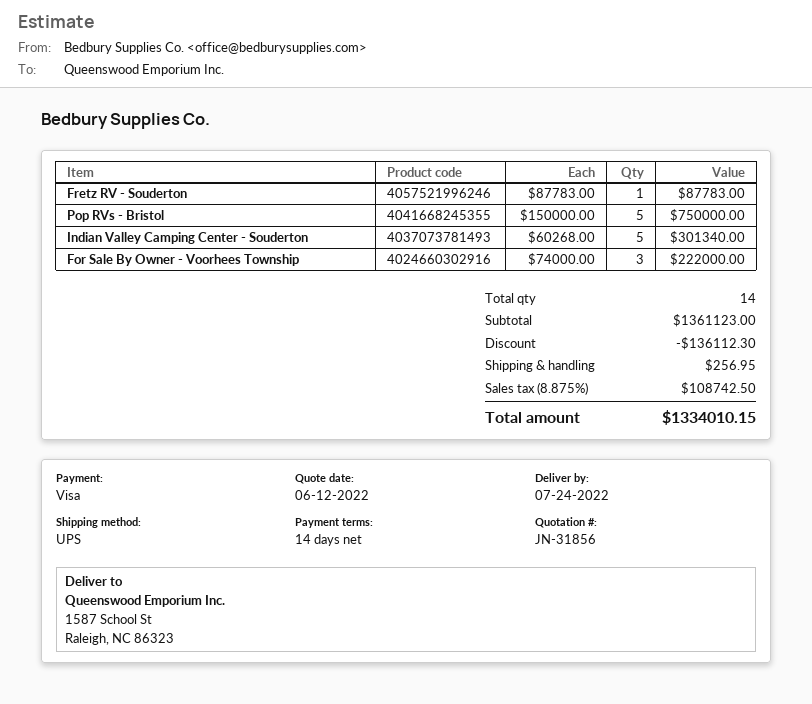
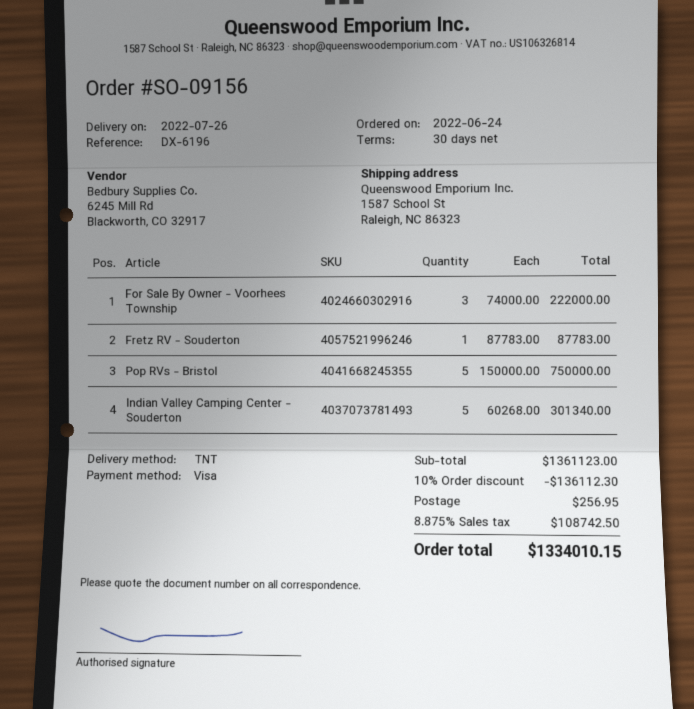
delivery date: 2022-07-24 -> 2022-07-26
payment terms: 14 days -> 30 days
shipping method: UPS -> TNT

